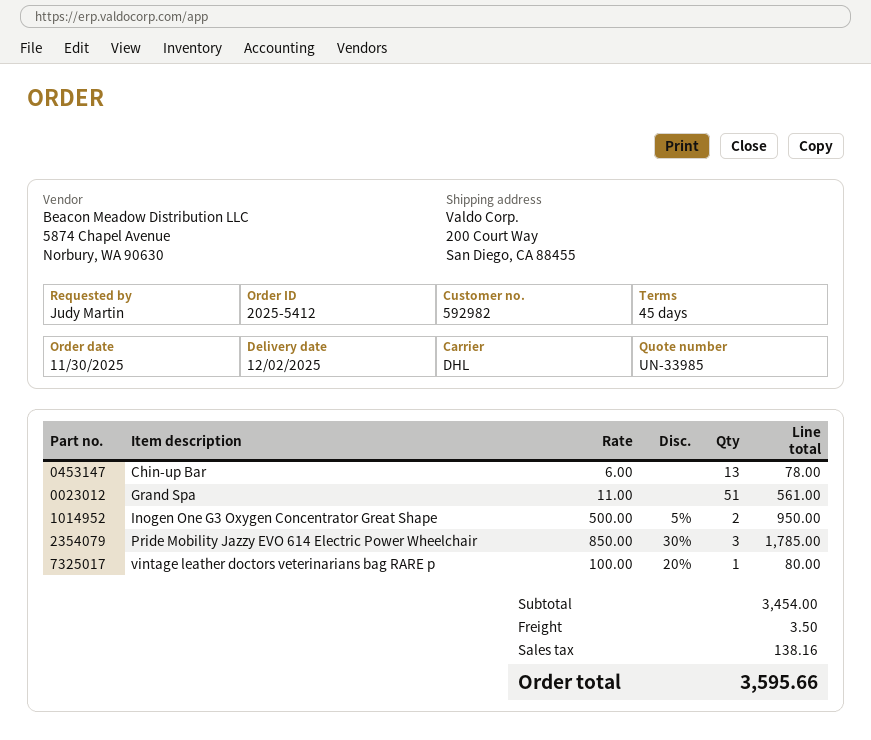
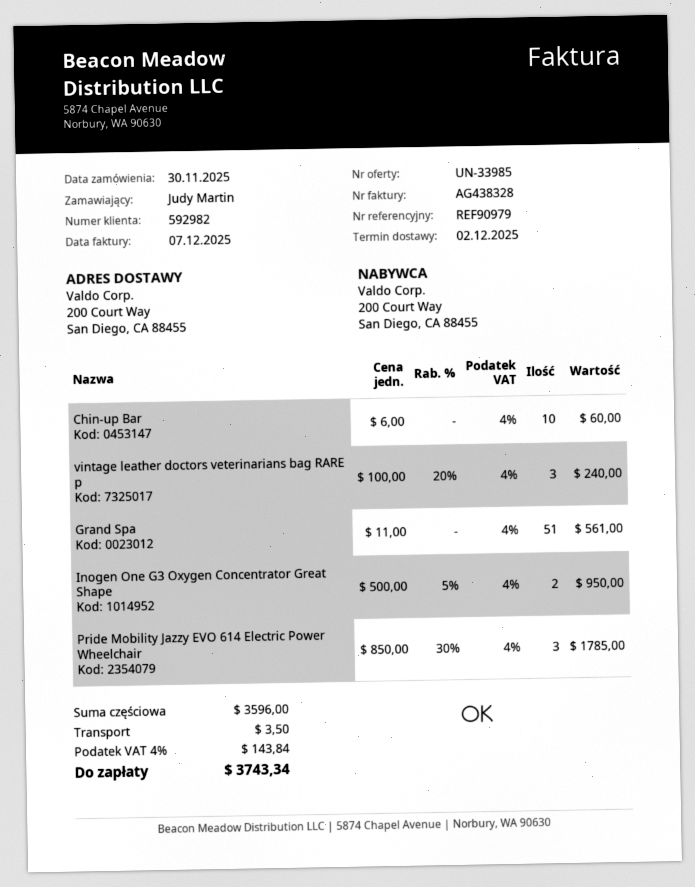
Chin-up Bar: 13 x 6.00 = 78.00 -> 10 x 6.00 = 60.00
vintage leather doctors veterinarians bag RARE p: 1 x 100.00 - 20% = 80.00 -> 3 x 100.00 - 20% = 240.00
subtotal: 3454.00 -> 3596.00
tax: 138.16 -> 143.84
total: 3595.66 -> 3743.34

